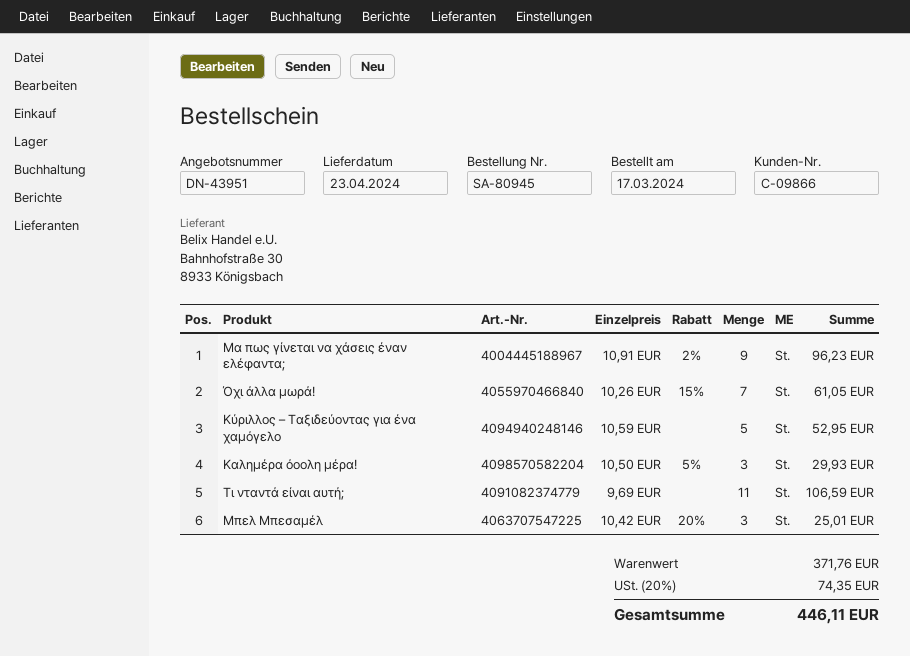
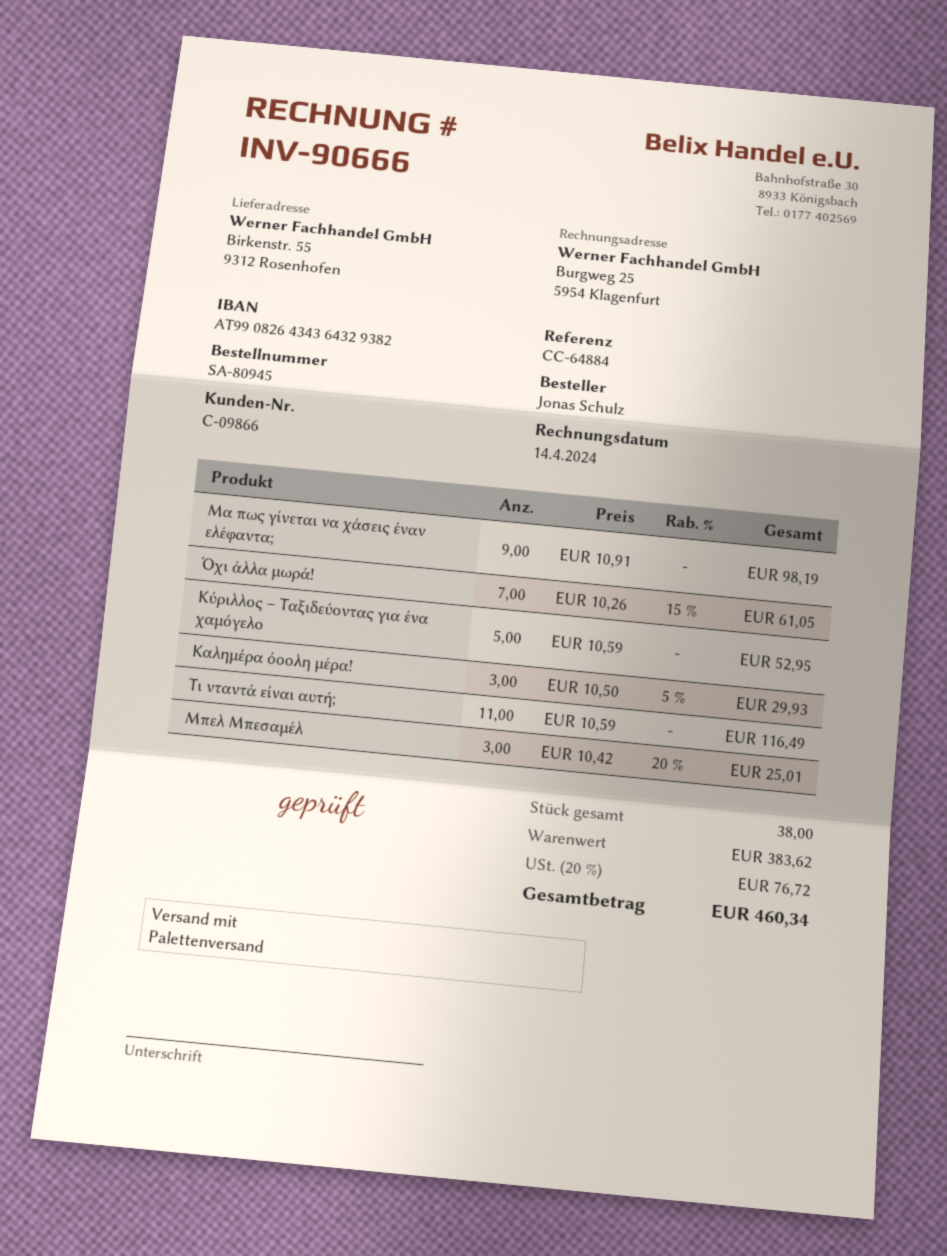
Μα πως γίνεται να χάσεις έναν ελέφαντα;: 9 x 10.91 - 2% = 96.23 -> 9 x 10.91 = 98.19
Τι νταντά είναι αυτή;: 11 x 9.69 = 106.59 -> 11 x 10.59 = 116.49
subtotal: 371.76 -> 383.62
tax: 20% = 74.35 -> 20% = 76.72
total: 446.11 -> 460.34

